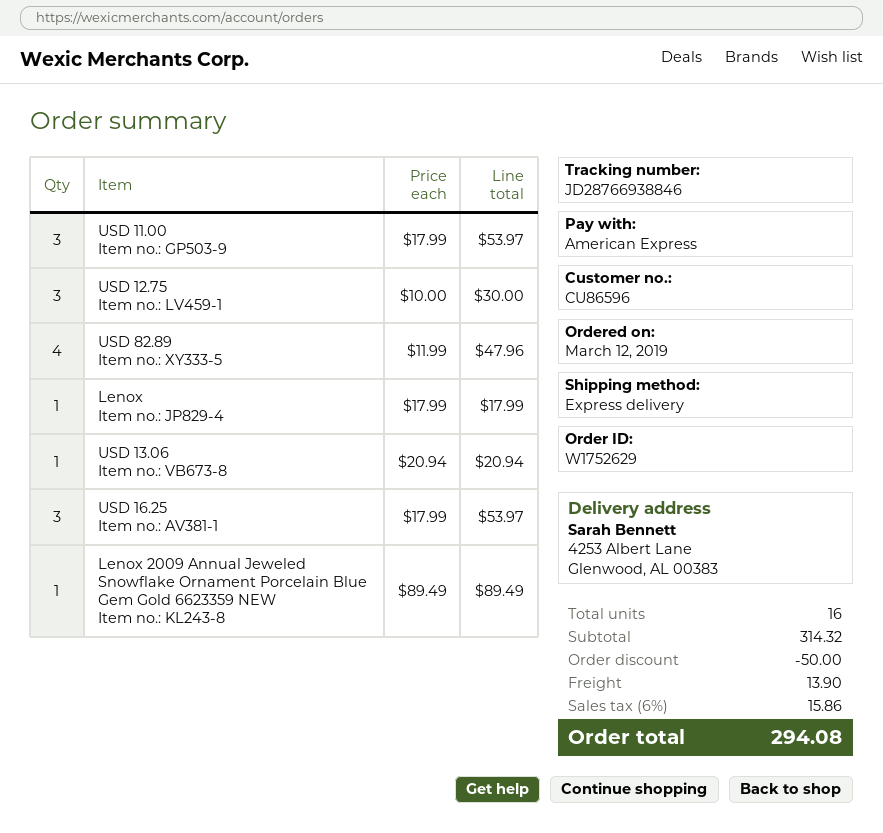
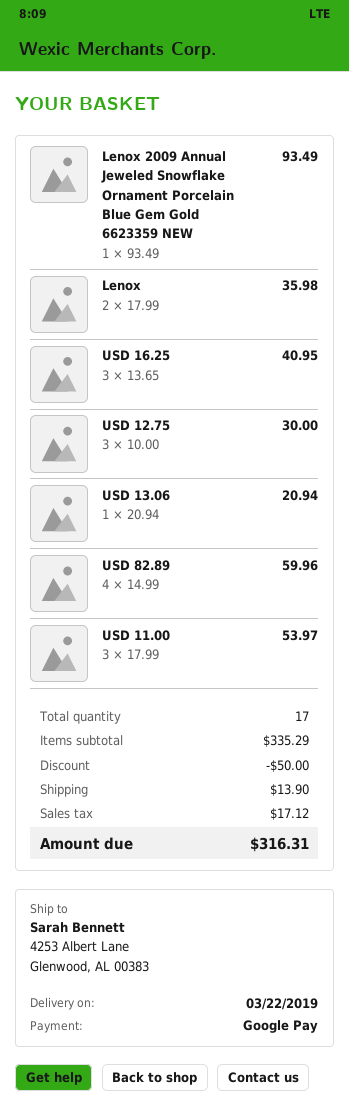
payment method: American Express -> Google Pay
USD 82.89: 4 x 11.99 = 47.96 -> 4 x 14.99 = 59.96
Lenox: 1 x 17.99 = 17.99 -> 2 x 17.99 = 35.98
USD 16.25: 3 x 17.99 = 53.97 -> 3 x 13.65 = 40.95
Lenox 2009 Annual Jeweled Snowflake Ornament Porcelain Blue Gem Gold 6623359 NEW: 1 x 89.49 = 89.49 -> 1 x 93.49 = 93.49
total quantity: 16 -> 17
subtotal: 314.32 -> 335.29
tax: 15.86 -> 17.12
total: 294.08 -> 316.31

